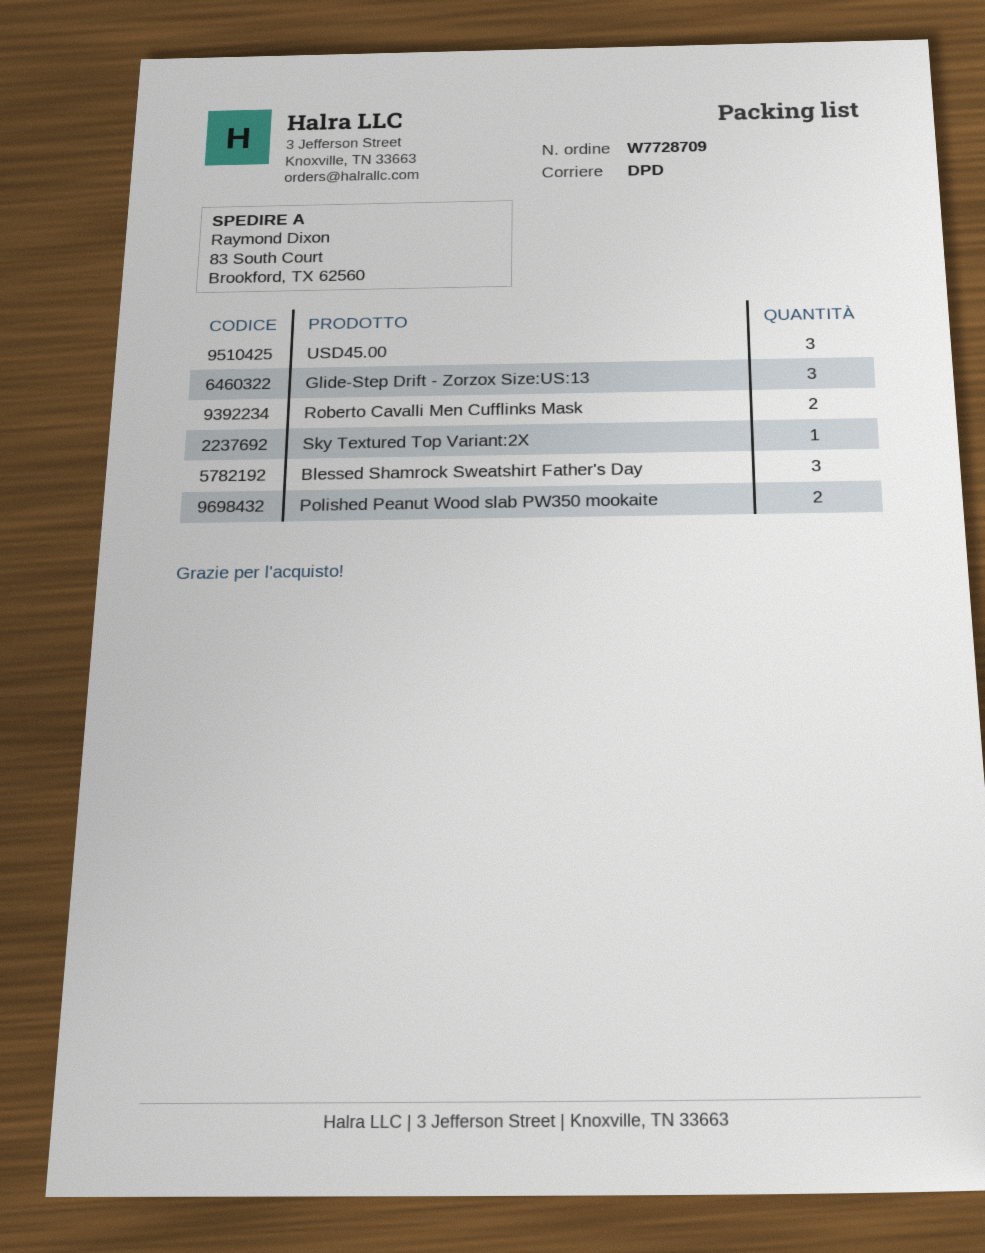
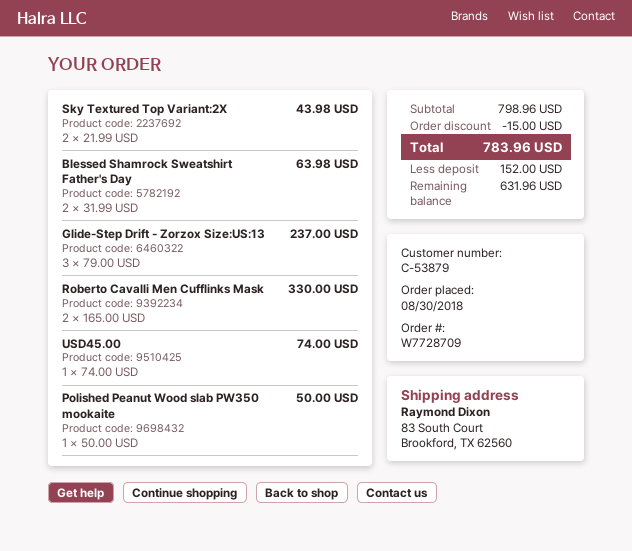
USD45.00: 3 -> 1
Sky Textured Top Variant:2X: 1 -> 2
Blessed Shamrock Sweatshirt Father's Day: 3 -> 2
Polished Peanut Wood slab PW350 mookaite: 2 -> 1

